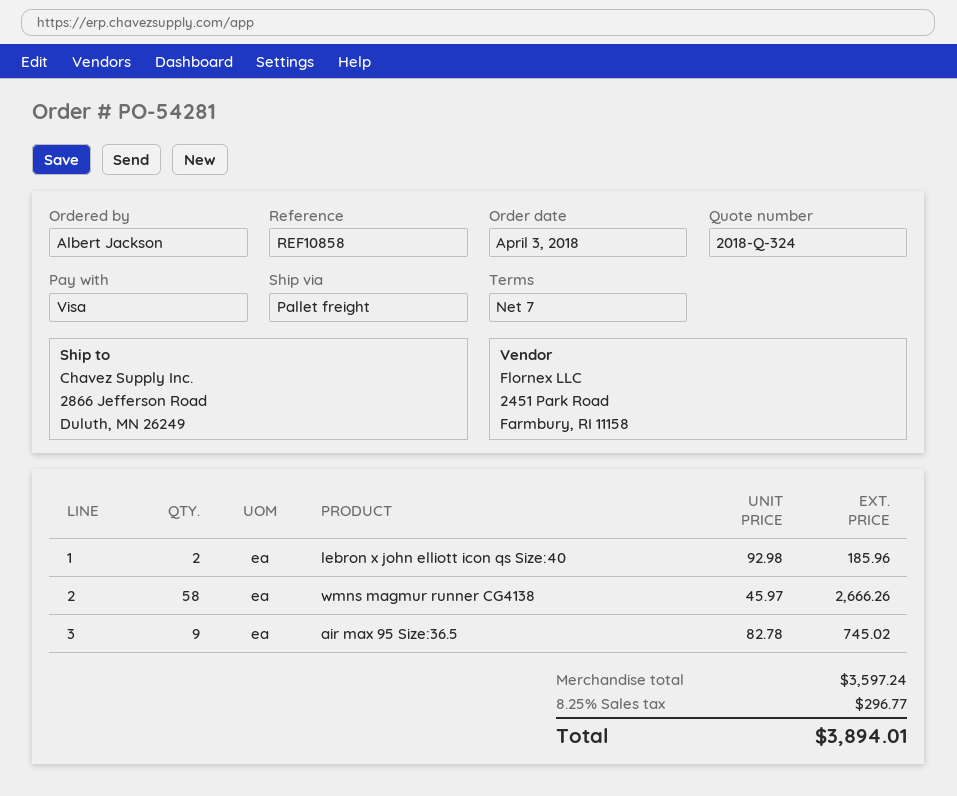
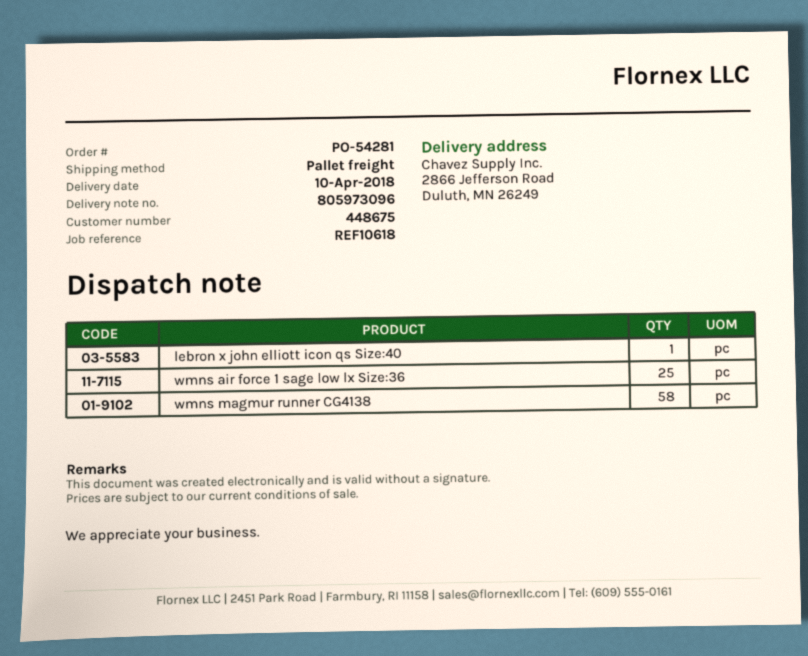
reference: REF10858 -> REF10618
lebron x john elliott icon qs Size:40: 2 -> 1
air max 95 Size:36.5: 9 -> none
wmns air force 1 sage low lx Size:36: none -> 25

